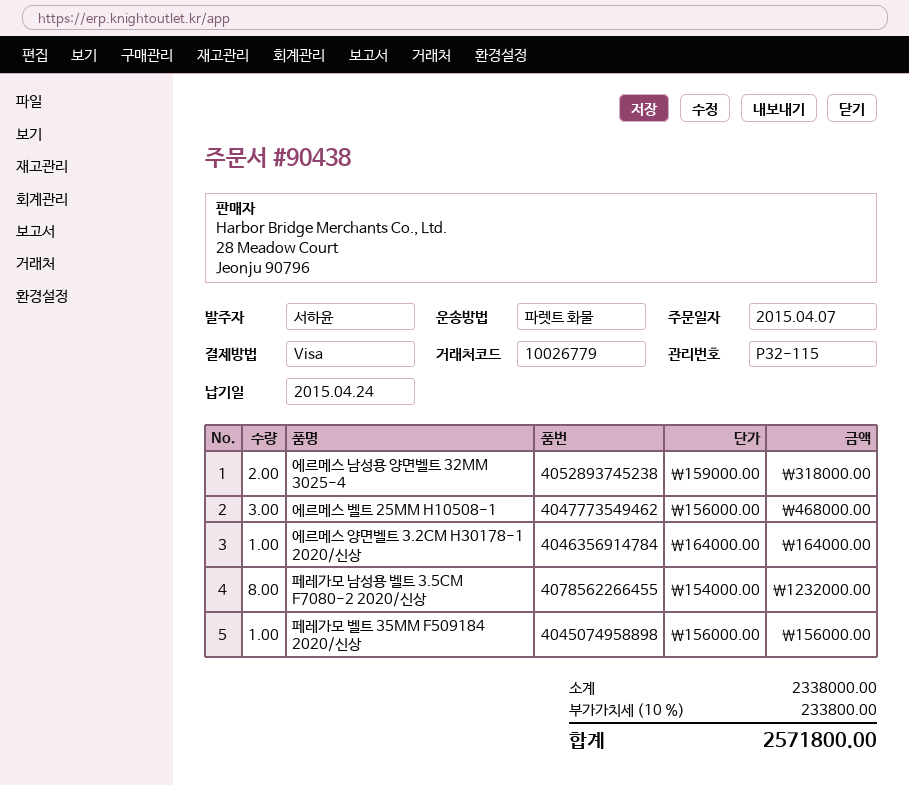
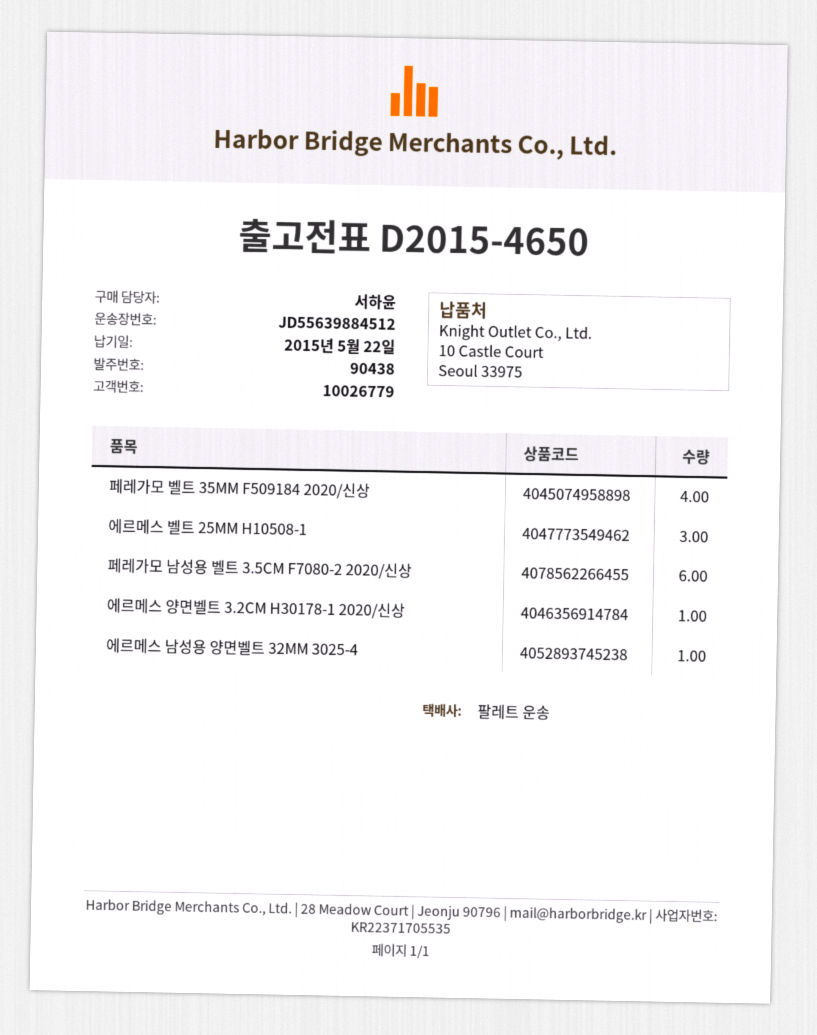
delivery date: 2015-04-24 -> 2015-05-22
에르메스 남성용 양면벨트 32MM 3025-4: 2 -> 1
페레가모 남성용 벨트 3.5CM F7080-2 2020/신상: 8 -> 6
페레가모 벨트 35MM F509184 2020/신상: 1 -> 4

